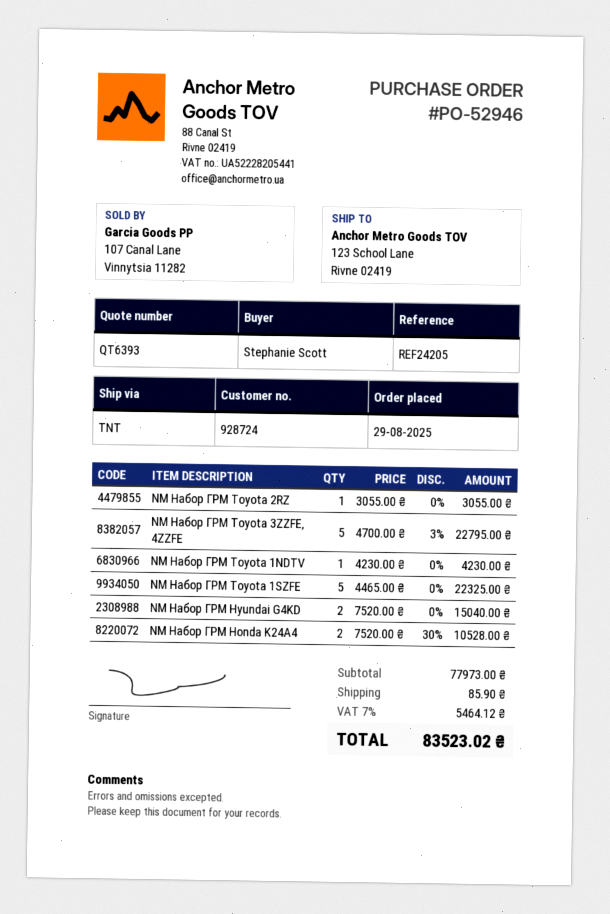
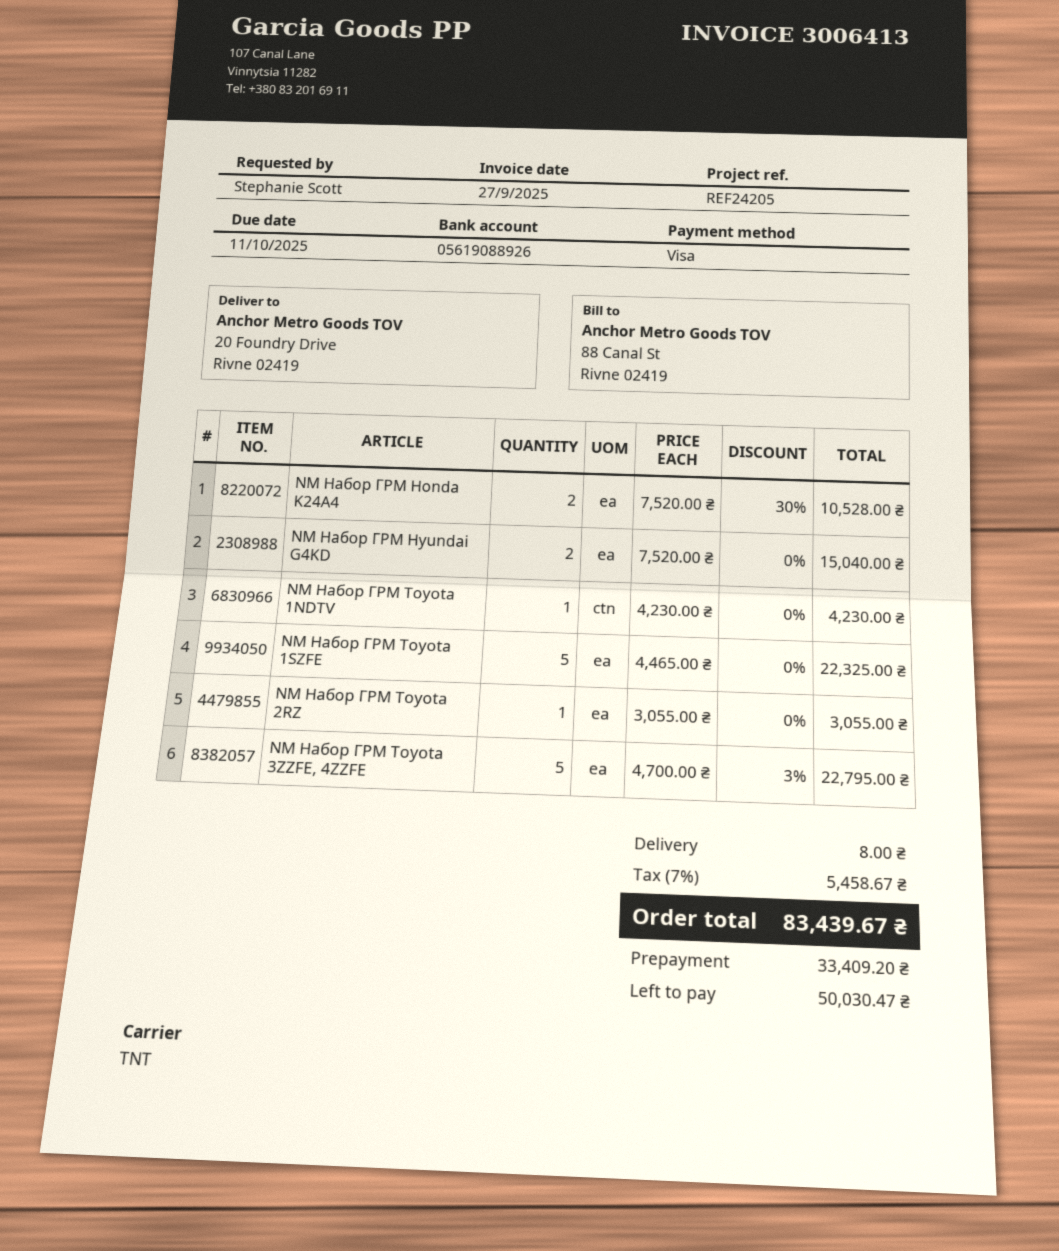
ship to: 123 School Lane, Rivne 02419 -> 20 Foundry Drive, Rivne 02419
shipping: 85.90 -> 8.00
tax: 7% = 5464.12 -> 7% = 5458.67
total: 83523.02 -> 83439.67

